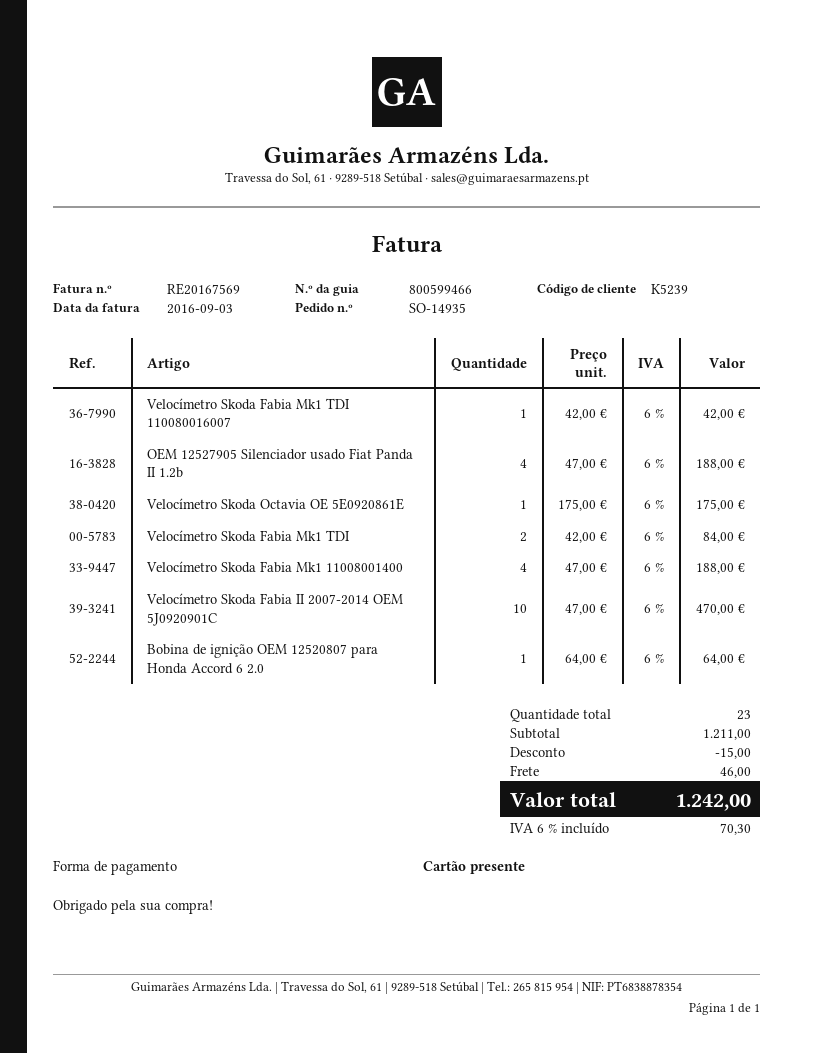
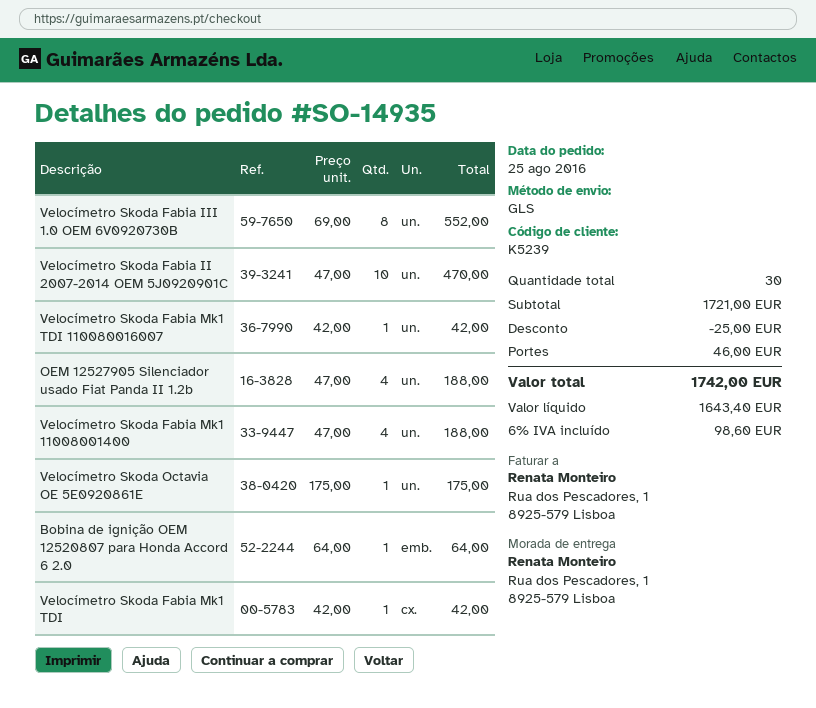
Velocímetro Skoda Fabia Mk1 TDI: 2 x 42.00 = 84.00 -> 1 x 42.00 = 42.00
Velocímetro Skoda Fabia III 1.0 OEM 6V0920730B: none -> 8 x 69.00 = 552.00
total quantity: 23 -> 30
subtotal: 1211.00 -> 1721.00
discount: 15.00 -> 25.00
tax: 6% = 70.30 -> 6% = 98.60
total: 1242.00 -> 1742.00

